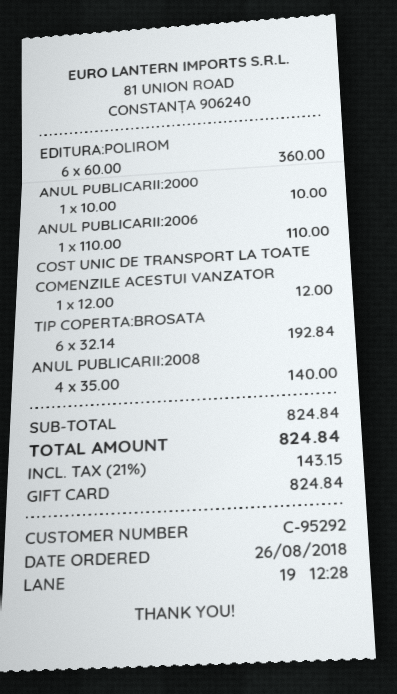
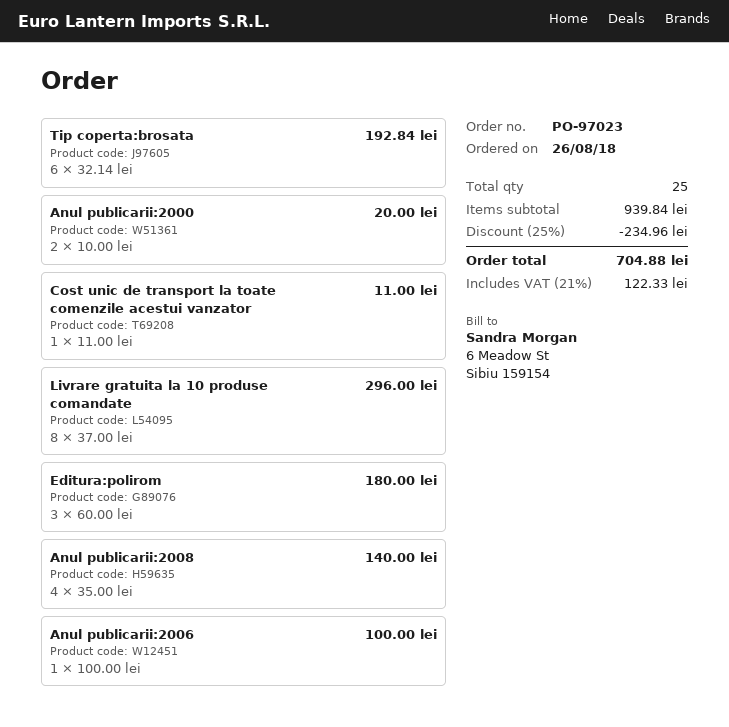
EDITURA:POLIROM: 6 x 60.00 = 360.00 -> 3 x 60.00 = 180.00
ANUL PUBLICARII:2000: 1 x 10.00 = 10.00 -> 2 x 10.00 = 20.00
ANUL PUBLICARII:2006: 1 x 110.00 = 110.00 -> 1 x 100.00 = 100.00
COST UNIC DE TRANSPORT LA TOATE COMENZILE ACESTUI VANZATOR: 1 x 12.00 = 12.00 -> 1 x 11.00 = 11.00
Livrare gratuita la 10 produse comandate: none -> 8 x 37.00 = 296.00
subtotal: 824.84 -> 939.84
discount: none -> 25% = 234.96
tax: 21% = 143.15 -> 21% = 122.33
total: 824.84 -> 704.88

